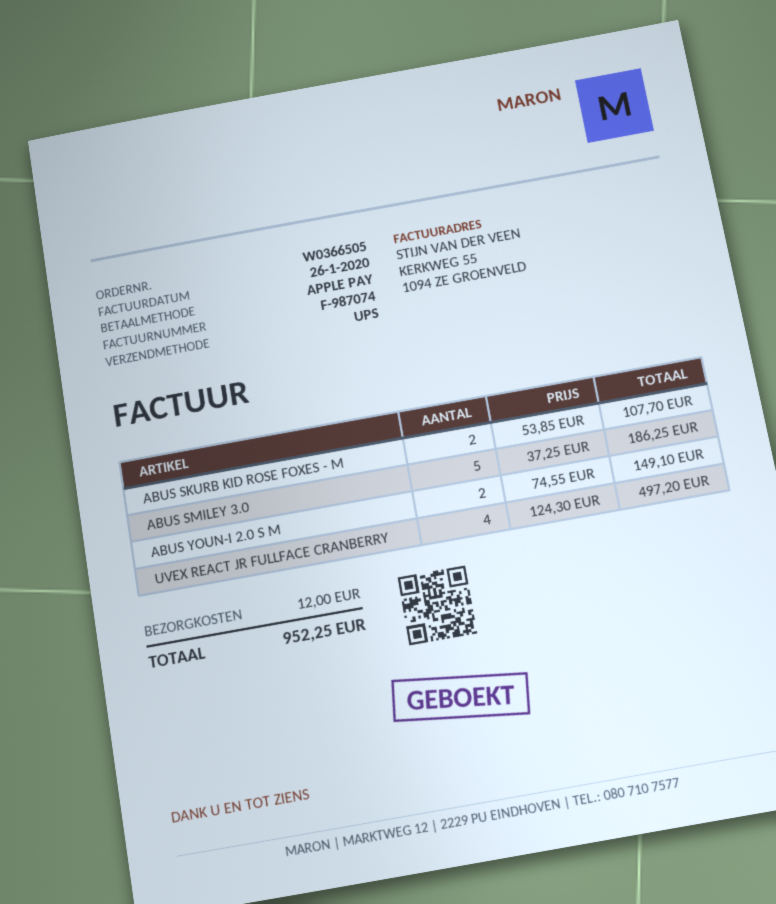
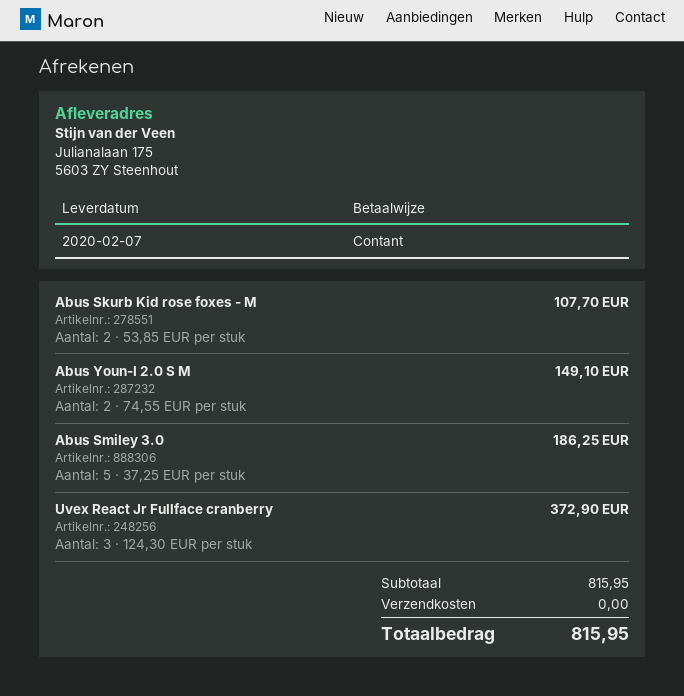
payment method: Apple Pay -> cash
UVEX REACT JR FULLFACE CRANBERRY: 4 x 124.30 = 497.20 -> 3 x 124.30 = 372.90
shipping: 12.00 -> 0.00
total: 952.25 -> 815.95

